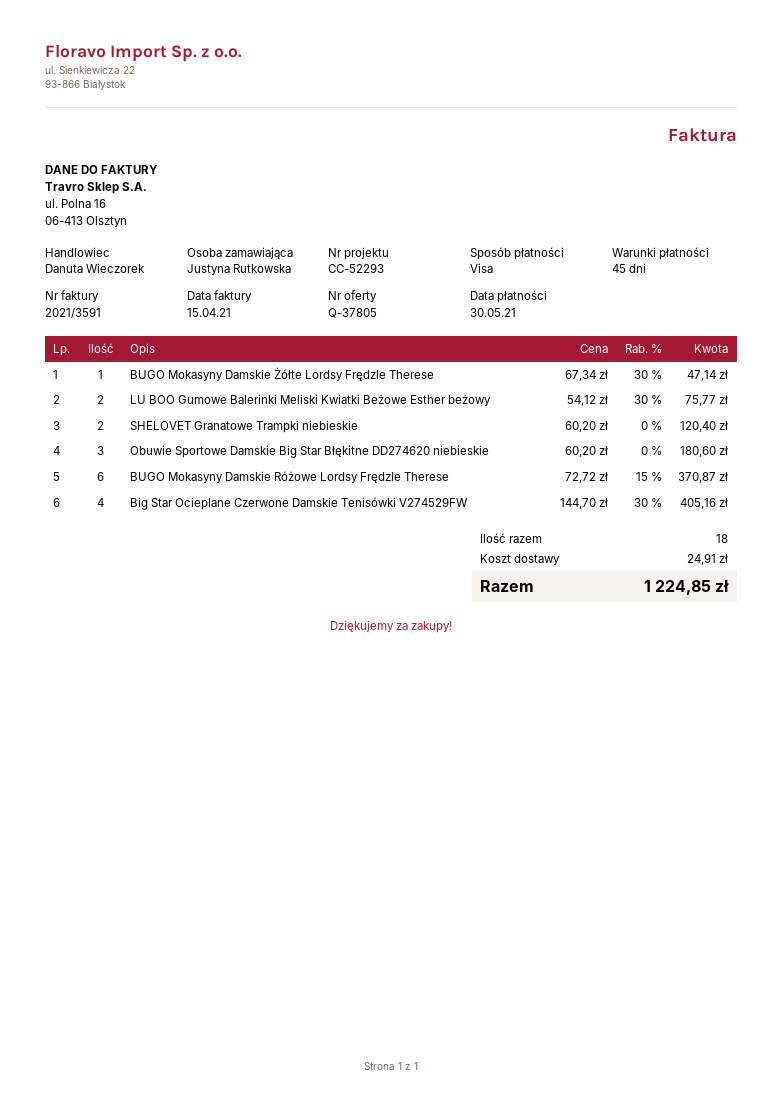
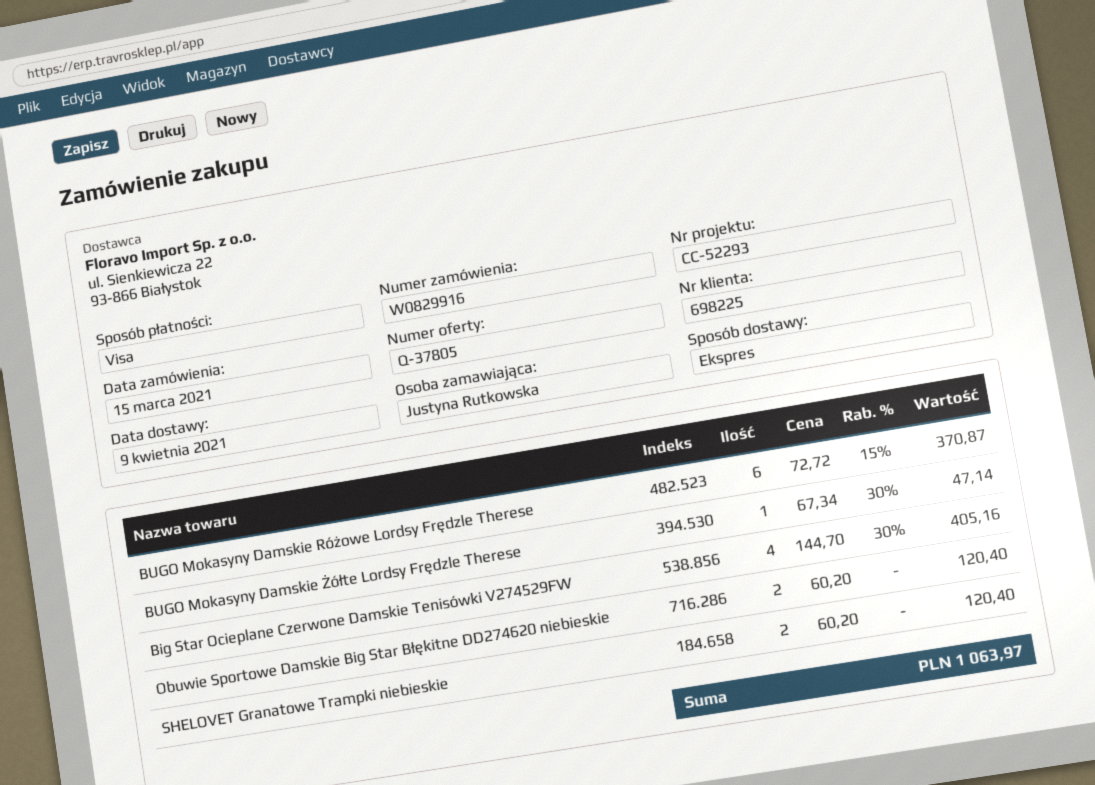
LU BOO Gumowe Balerinki Meliski Kwiatki Beżowe Esther beżowy: 2 x 54.12 - 30% = 75.77 -> none
Obuwie Sportowe Damskie Big Star Błękitne DD274620 niebieskie: 3 x 60.20 = 180.60 -> 2 x 60.20 = 120.40
shipping: 24.91 -> none
total: 1224.85 -> 1063.97

